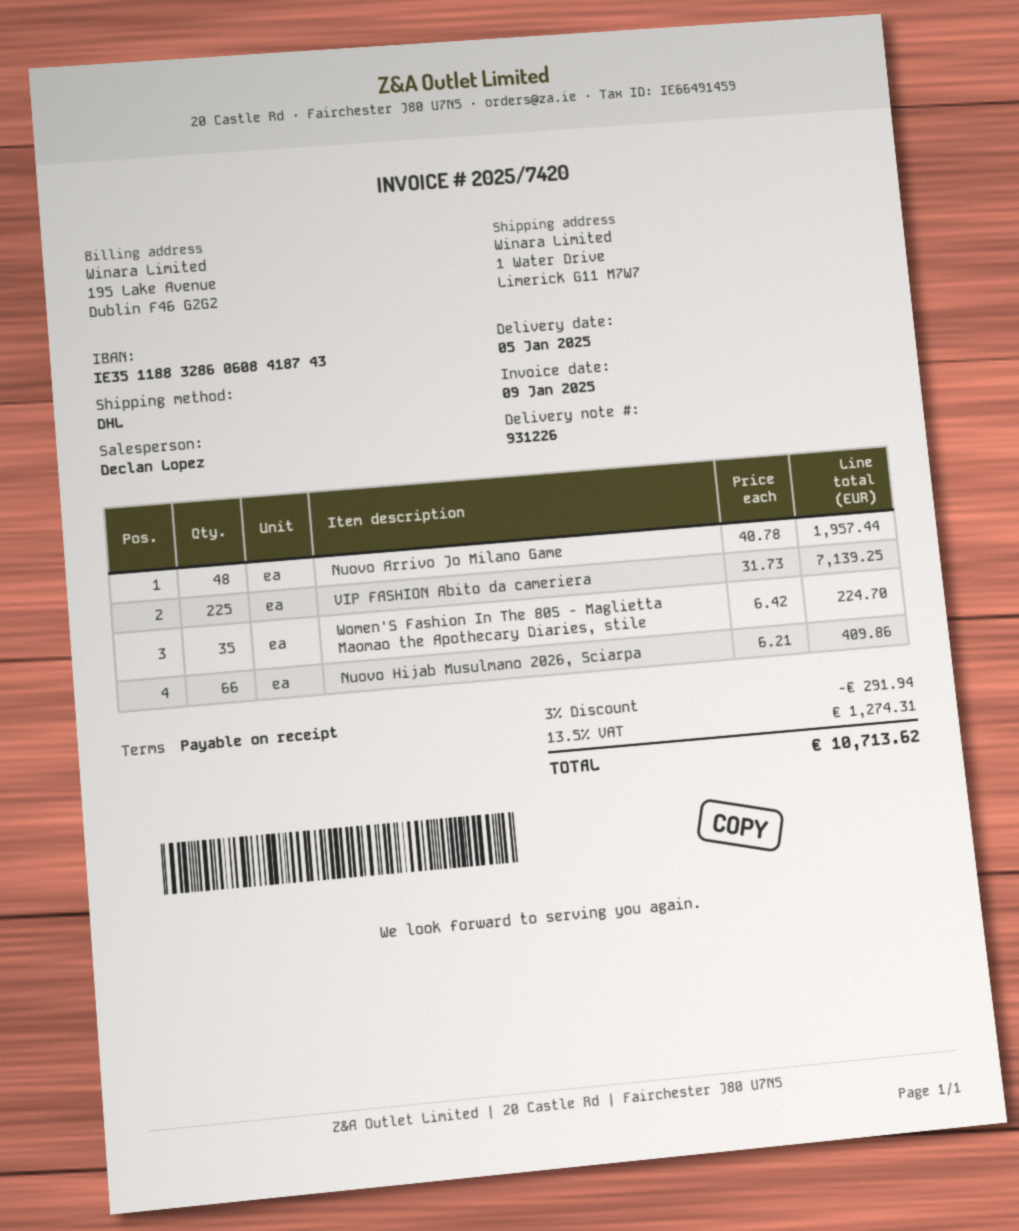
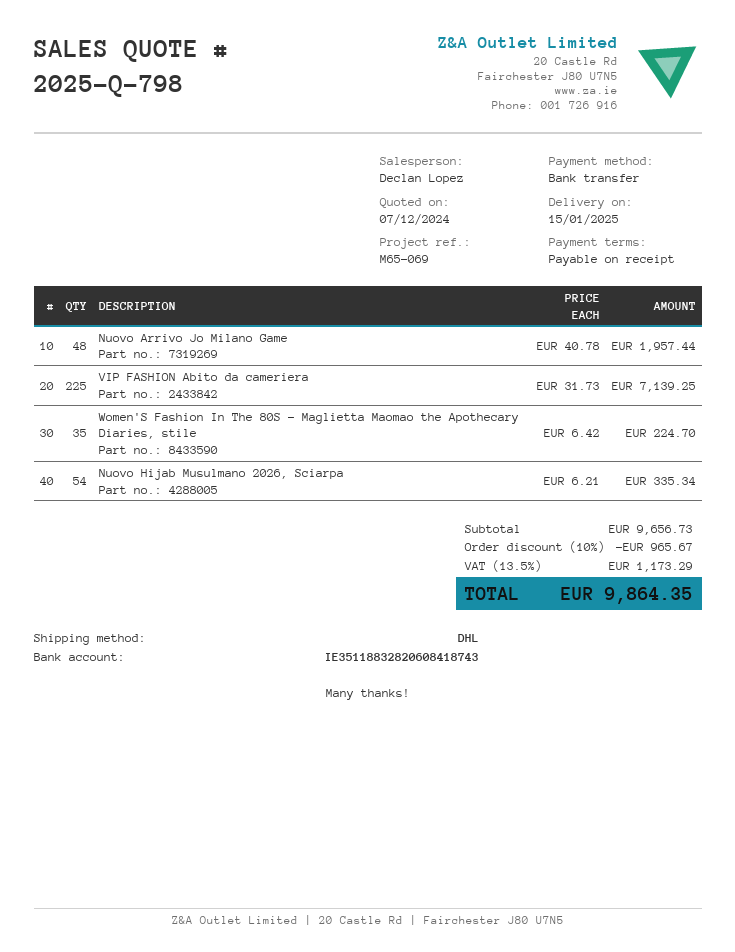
delivery date: 2025-01-05 -> 2025-01-15
bank account: IE35118832860608418743 -> IE35118832820608418743
Nuovo Hijab Musulmano 2026, Sciarpa: 66 x 6.21 = 409.86 -> 54 x 6.21 = 335.34
discount: 3% = 291.94 -> 10% = 965.67
tax: 13.5% = 1274.31 -> 13.5% = 1173.29
total: 10713.62 -> 9864.35

